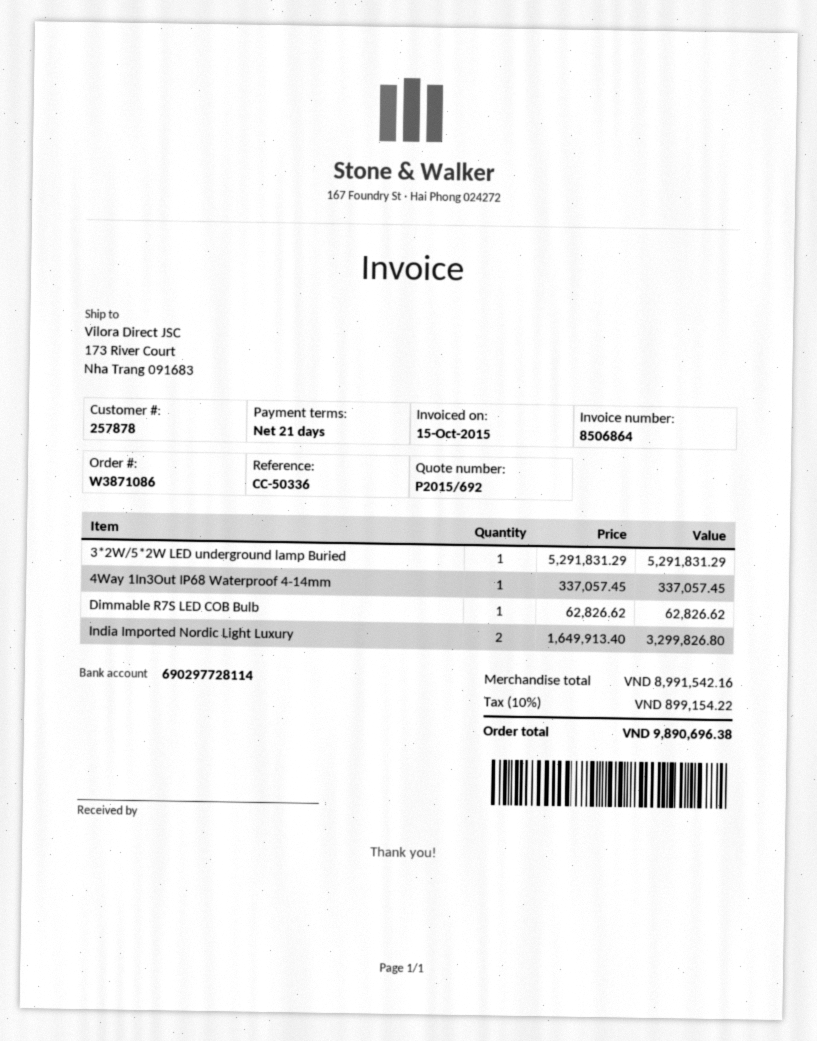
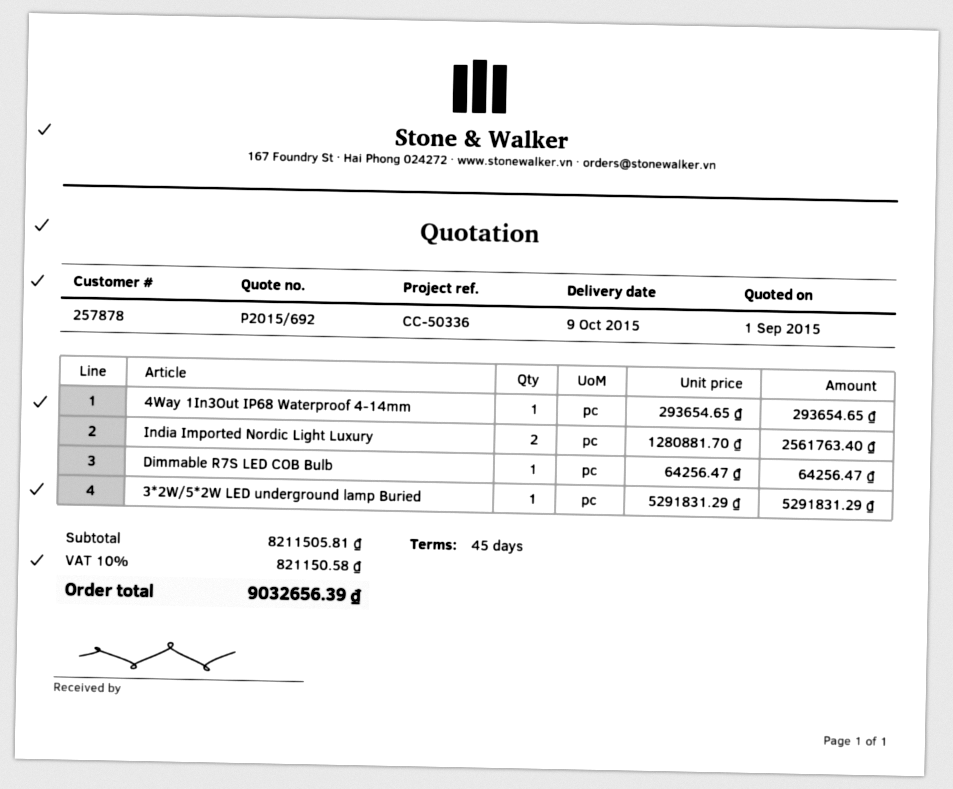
payment terms: 21 days -> 45 days
4Way 1In3Out IP68 Waterproof 4-14mm: 1 x 337057.45 = 337057.45 -> 1 x 293654.65 = 293654.65
Dimmable R7S LED COB Bulb: 1 x 62826.62 = 62826.62 -> 1 x 64256.47 = 64256.47
India Imported Nordic Light Luxury: 2 x 1649913.40 = 3299826.80 -> 2 x 1280881.70 = 2561763.40
subtotal: 8991542.16 -> 8211505.81
tax: 10% = 899154.22 -> 10% = 821150.58
total: 9890696.38 -> 9032656.39

